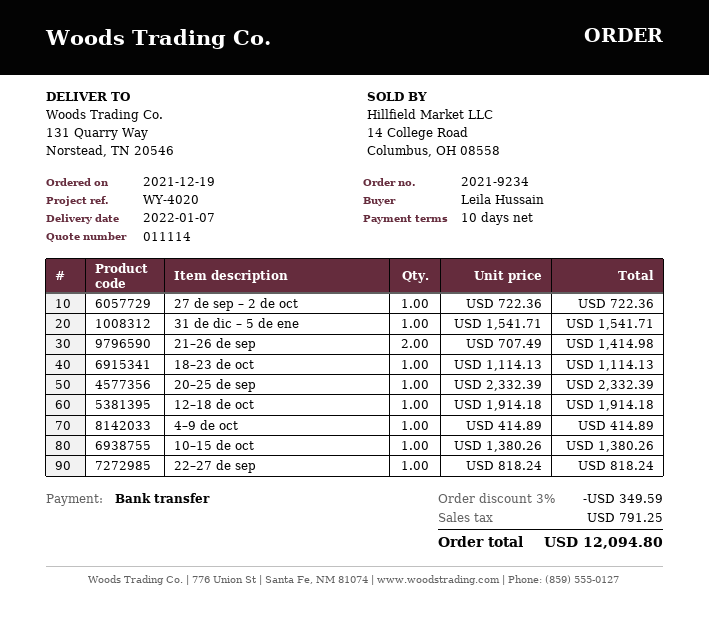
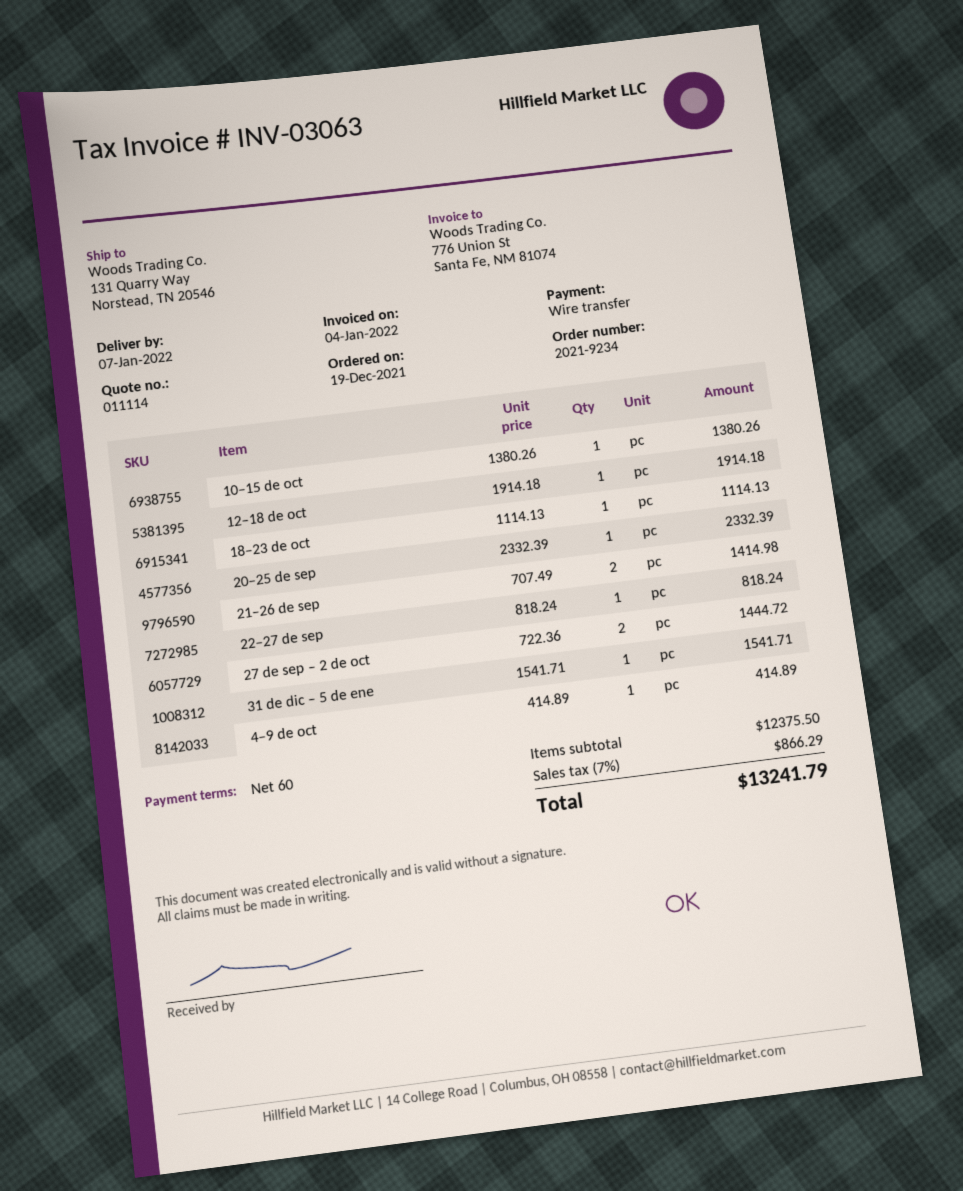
payment terms: 10 days -> 60 days
27 de sep – 2 de oct: 1 x 722.36 = 722.36 -> 2 x 722.36 = 1444.72
discount: 3% = 349.59 -> none
tax: 791.25 -> 866.29
total: 12094.80 -> 13241.79

